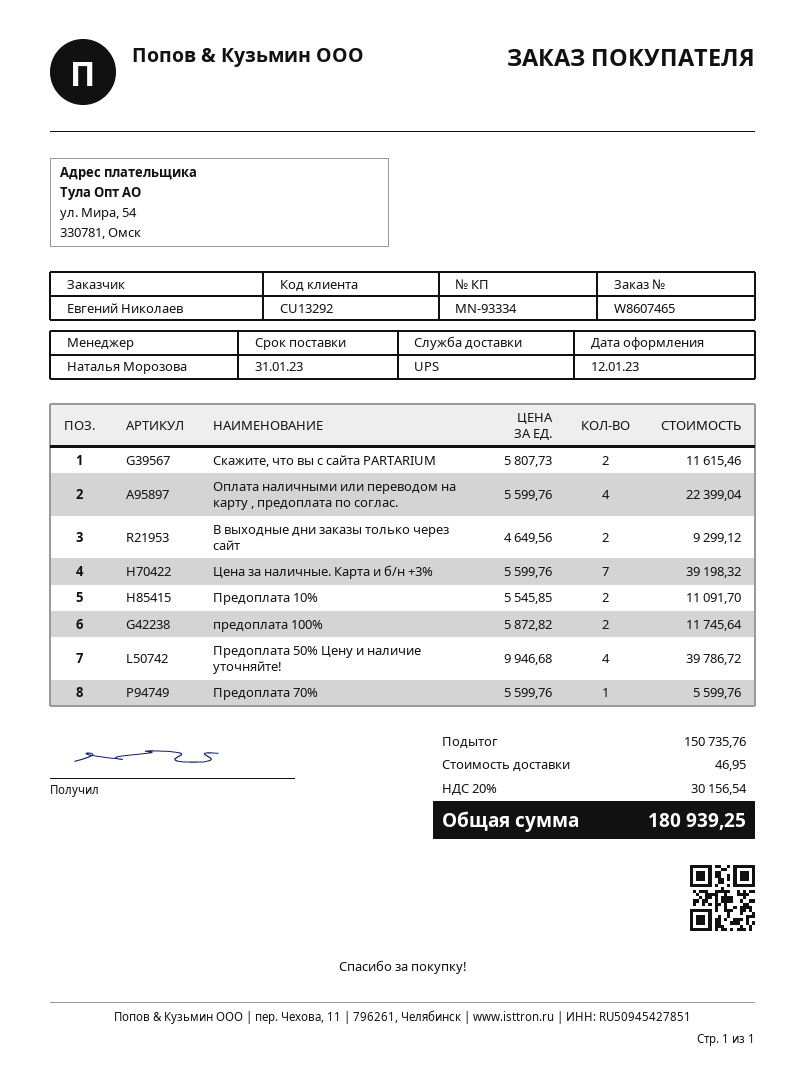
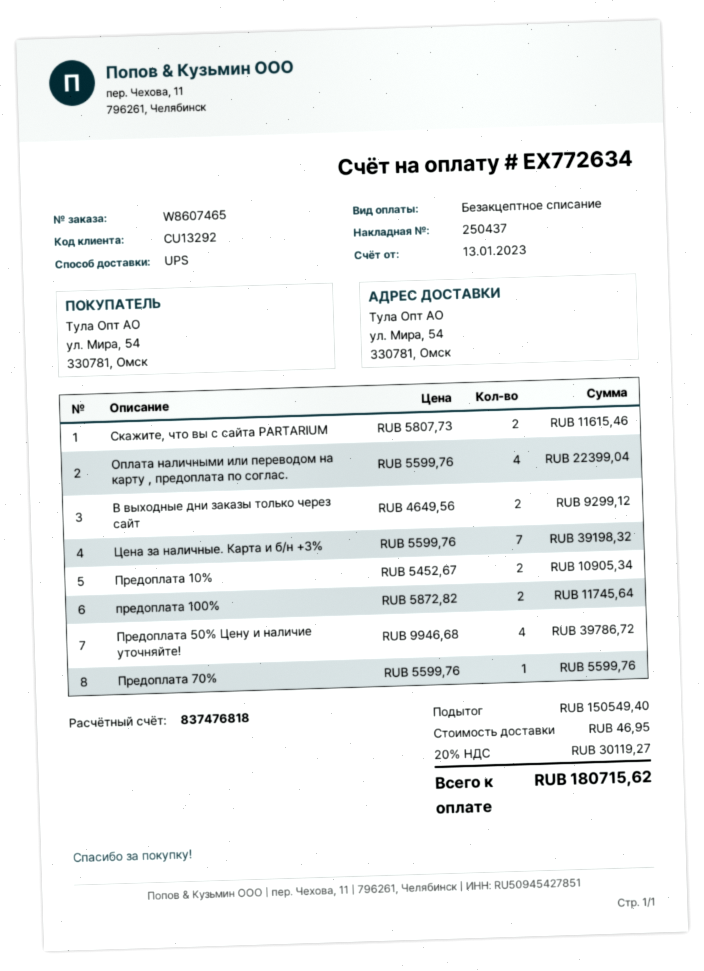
Предоплата 10%: 2 x 5545.85 = 11091.70 -> 2 x 5452.67 = 10905.34
subtotal: 150735.76 -> 150549.40
tax: 20% = 30156.54 -> 20% = 30119.27
total: 180939.25 -> 180715.62

